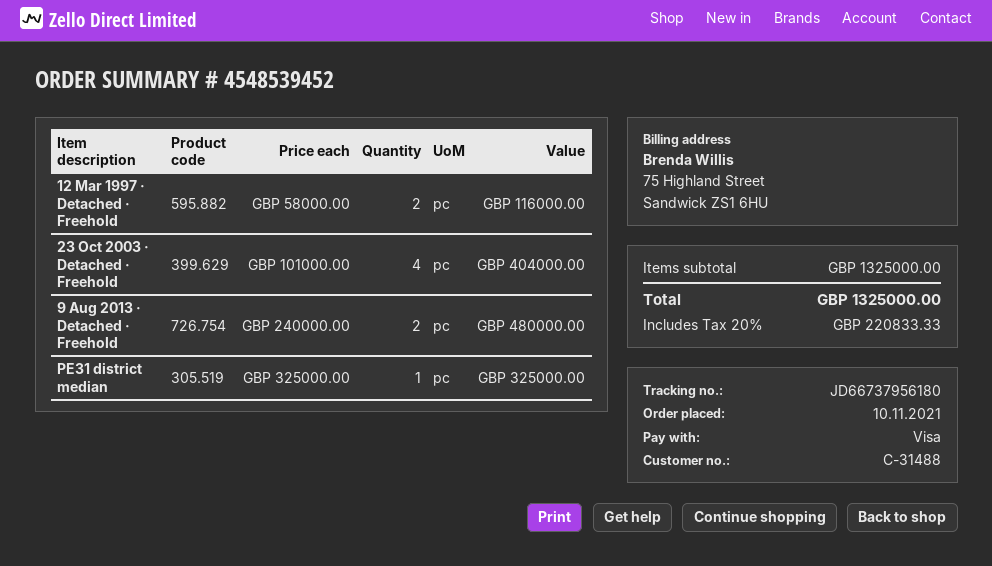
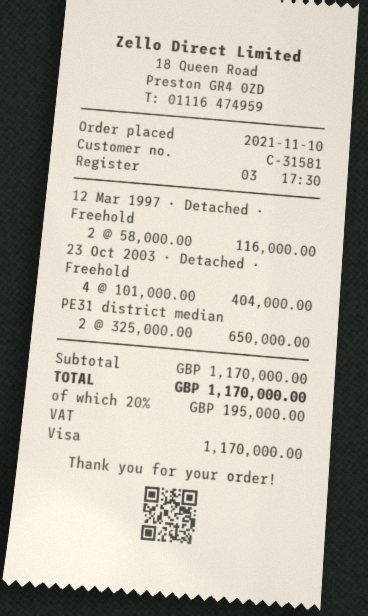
customer number: C-31488 -> C-31581
9 Aug 2013 · Detached · Freehold: 2 x 240000.00 = 480000.00 -> none
PE31 district median: 1 x 325000.00 = 325000.00 -> 2 x 325000.00 = 650000.00
subtotal: 1325000.00 -> 1170000.00
tax: 20% = 220833.33 -> 20% = 195000.00
total: 1325000.00 -> 1170000.00

